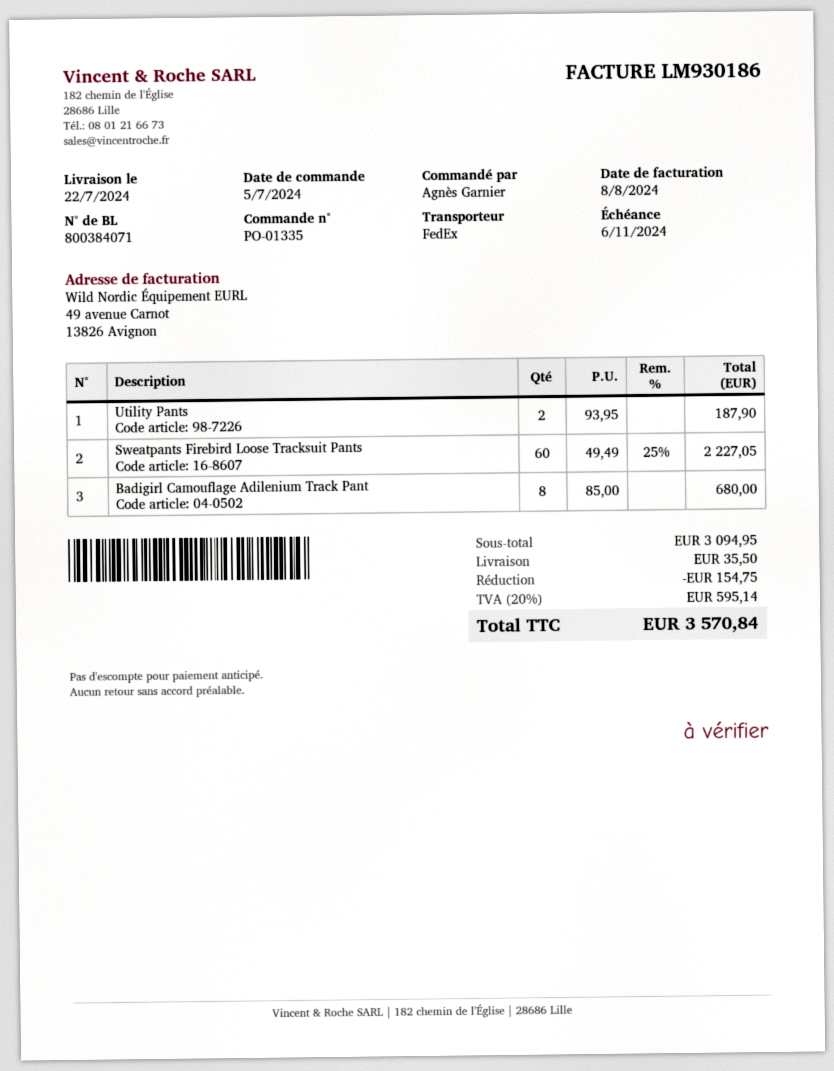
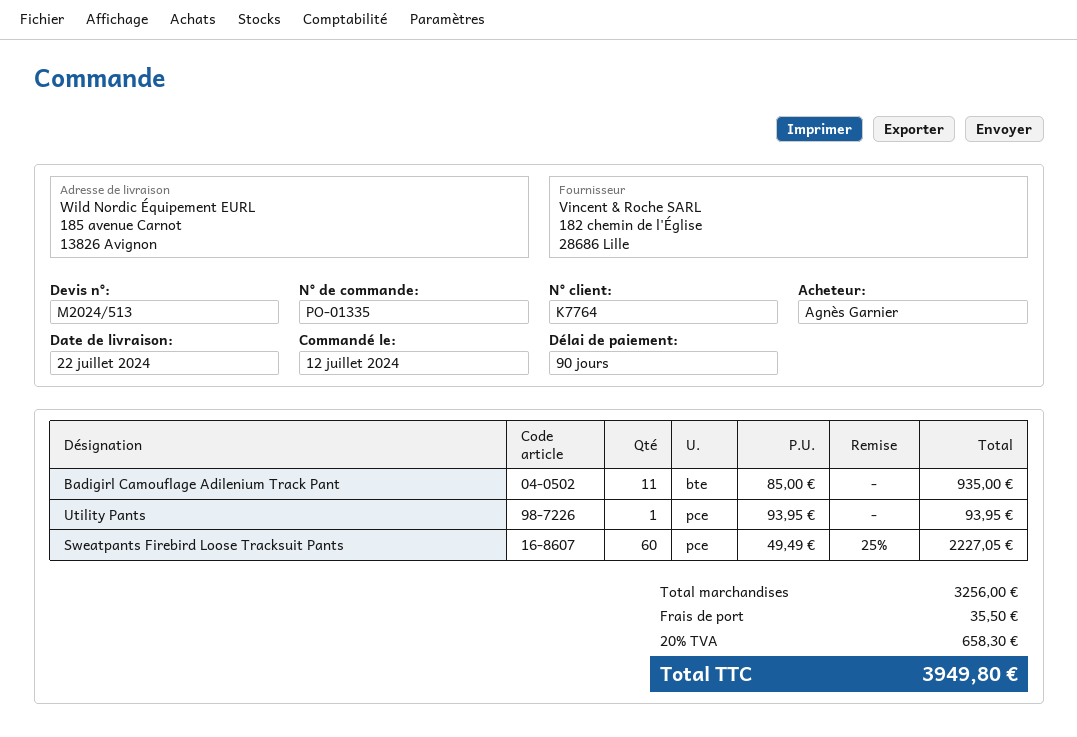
order date: 2024-07-05 -> 2024-07-12
Utility Pants: 2 x 93.95 = 187.90 -> 1 x 93.95 = 93.95
Badigirl Camouflage Adilenium Track Pant: 8 x 85.00 = 680.00 -> 11 x 85.00 = 935.00
subtotal: 3094.95 -> 3256.00
discount: 154.75 -> none
tax: 20% = 595.14 -> 20% = 658.30
total: 3570.84 -> 3949.80

